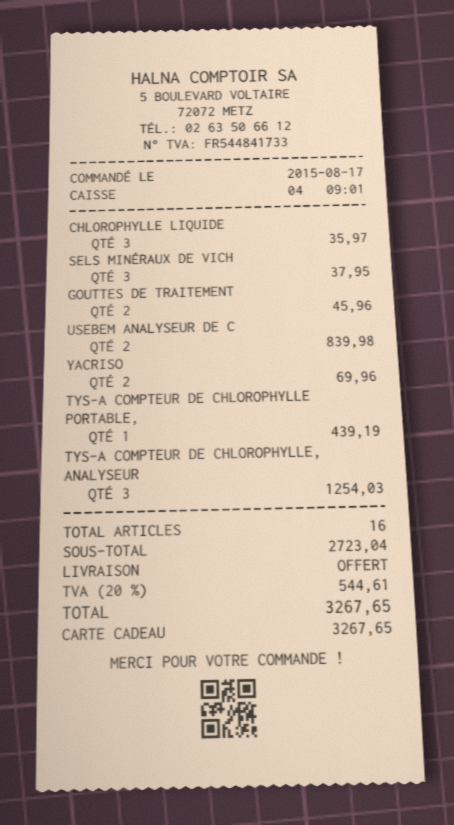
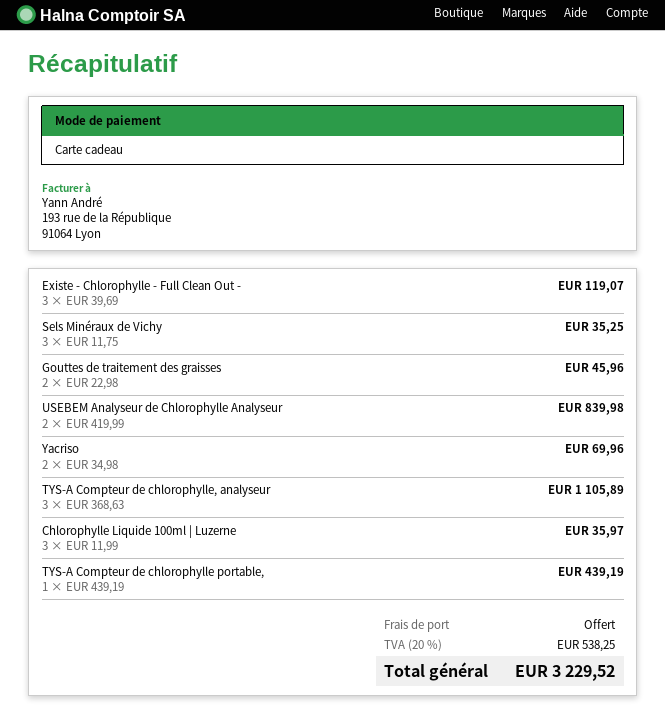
SELS MINÉRAUX DE VICH: 3 for 37.95 -> 3 for 35.25
TYS-A COMPTEUR DE CHLOROPHYLLE, ANALYSEUR: 3 for 1254.03 -> 3 for 1105.89
Existe - Chlorophylle - Full Clean Out -: none -> 3 for 119.07
tax: 20% = 544.61 -> 20% = 538.25
total: 3267.65 -> 3229.52

